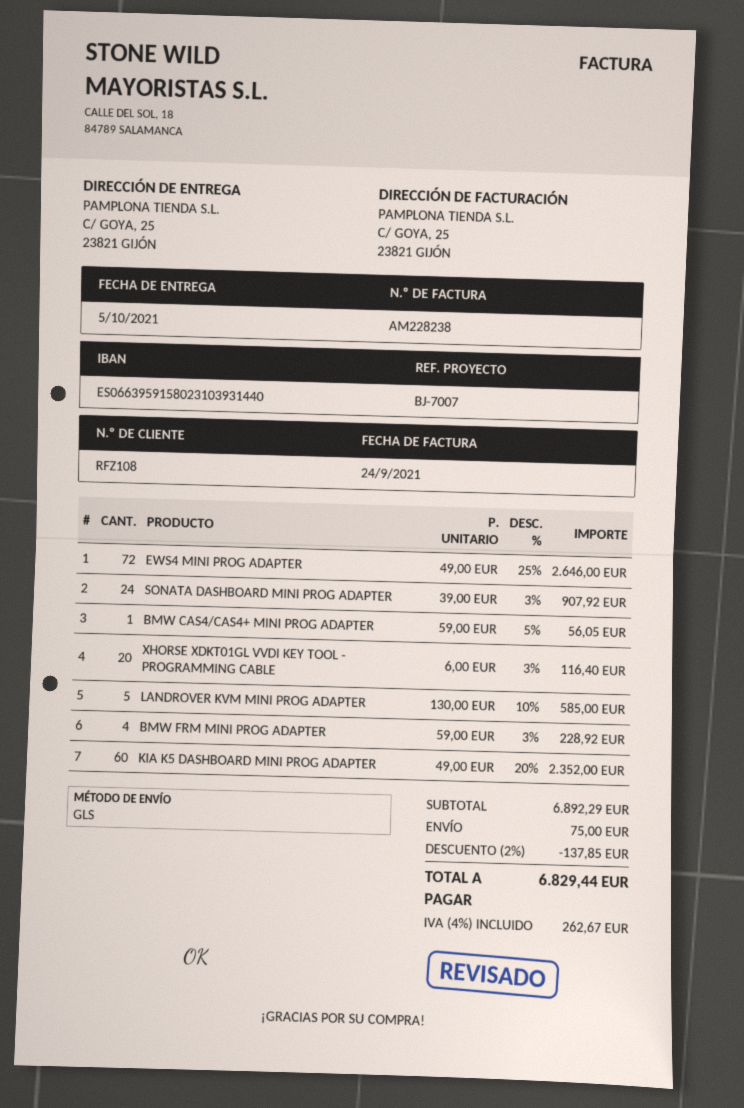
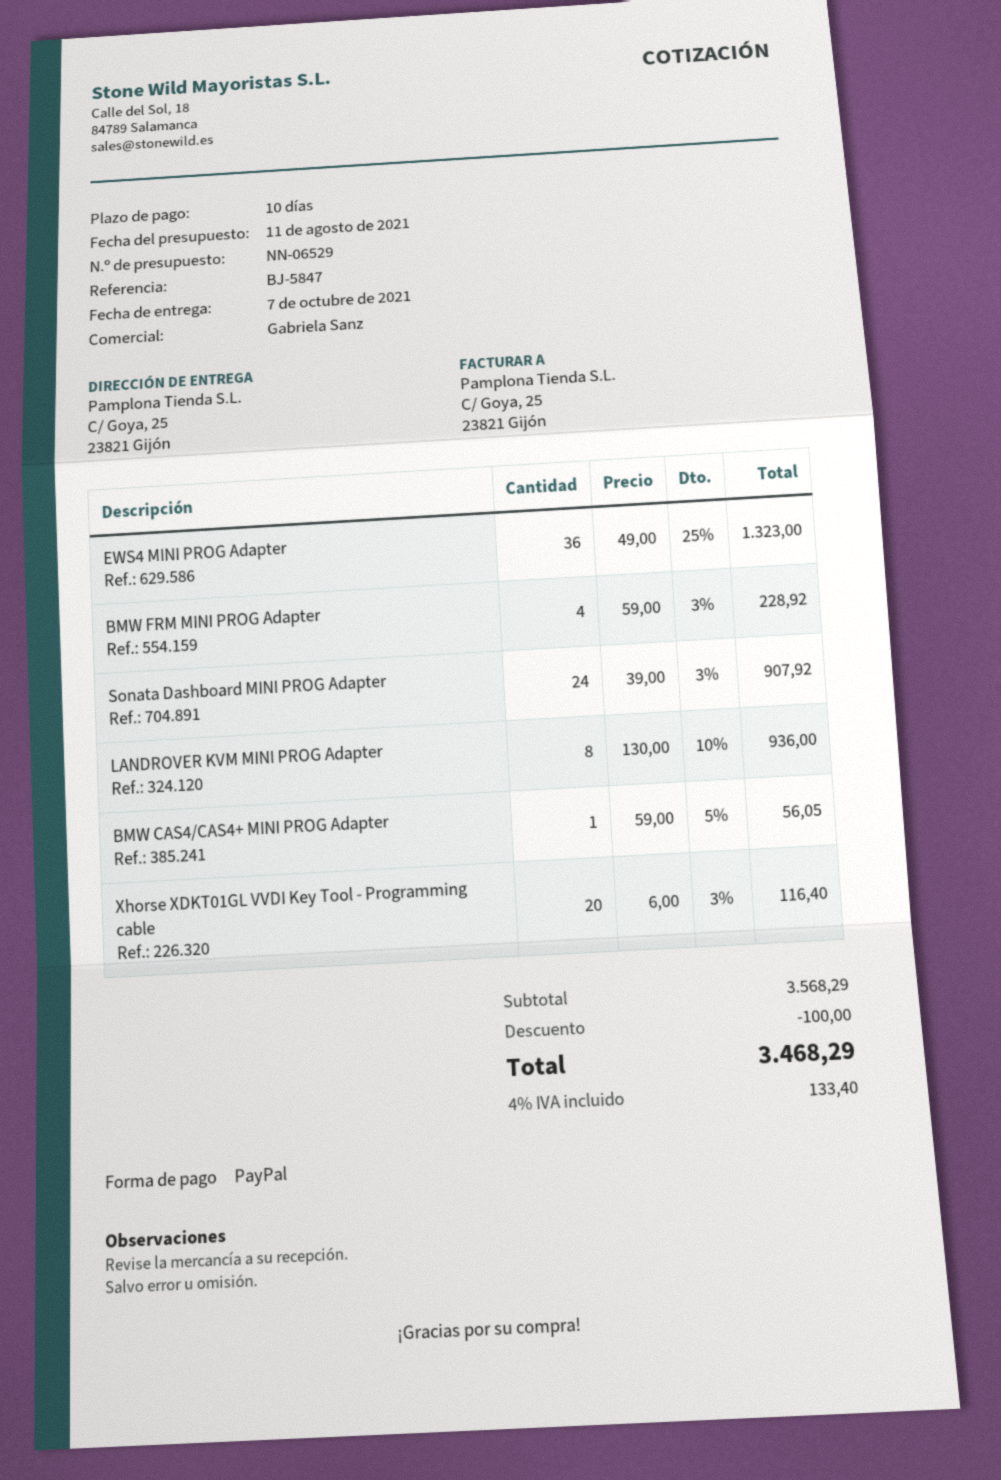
delivery date: 2021-10-05 -> 2021-10-07
reference: BJ-7007 -> BJ-5847
EWS4 MINI PROG ADAPTER: 72 x 49.00 - 25% = 2646.00 -> 36 x 49.00 - 25% = 1323.00
LANDROVER KVM MINI PROG ADAPTER: 5 x 130.00 - 10% = 585.00 -> 8 x 130.00 - 10% = 936.00
KIA K5 DASHBOARD MINI PROG ADAPTER: 60 x 49.00 - 20% = 2352.00 -> none
subtotal: 6892.29 -> 3568.29
discount: 137.85 -> 100.00
shipping: 75.00 -> none
tax: 4% = 262.67 -> 4% = 133.40
total: 6829.44 -> 3468.29

